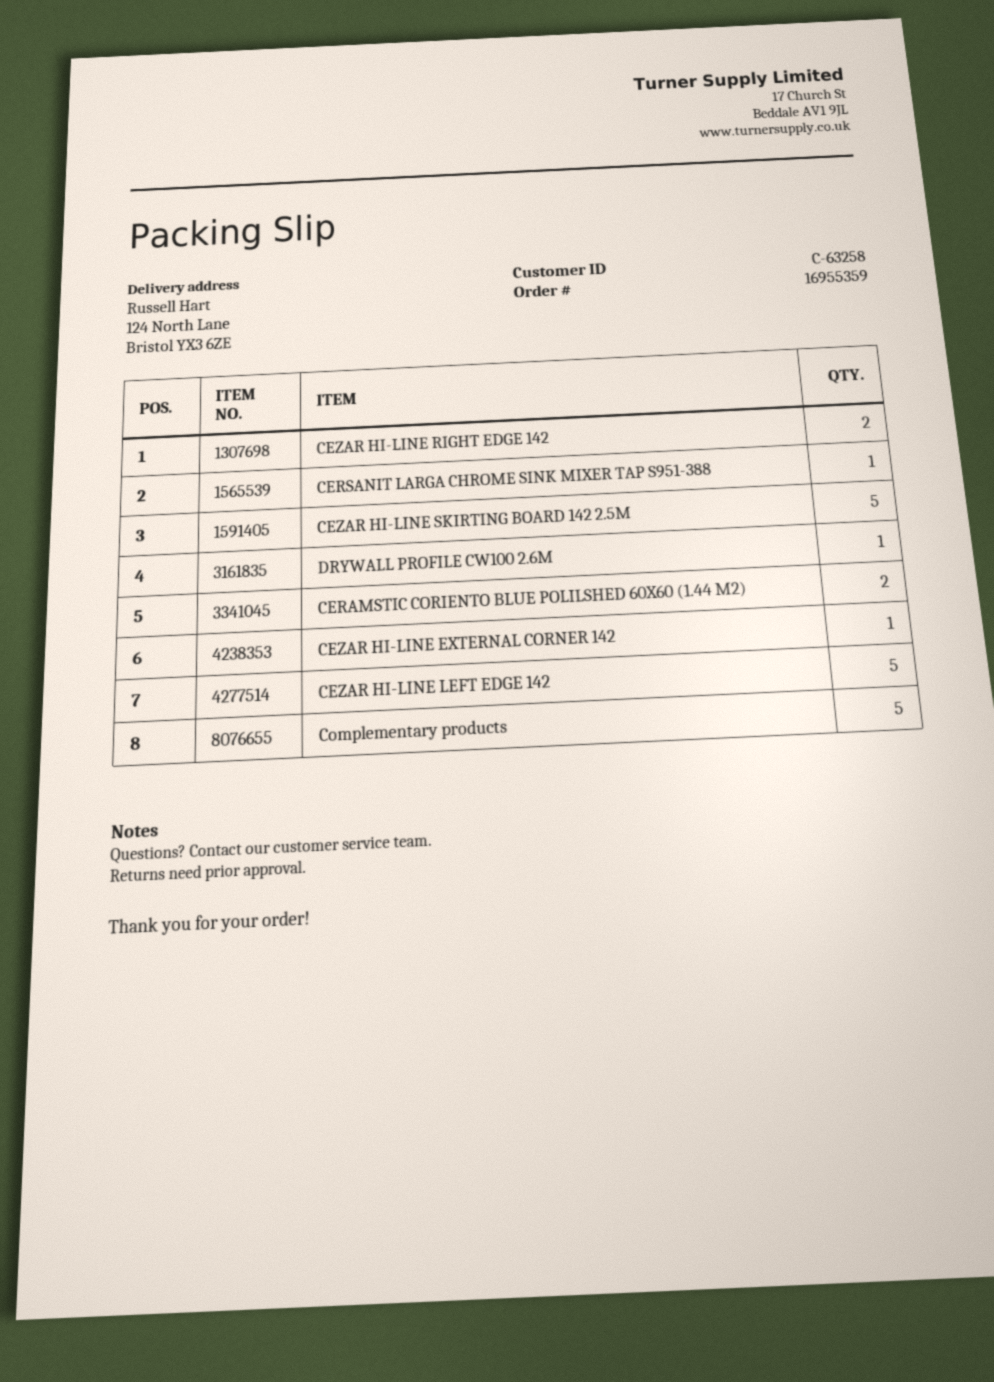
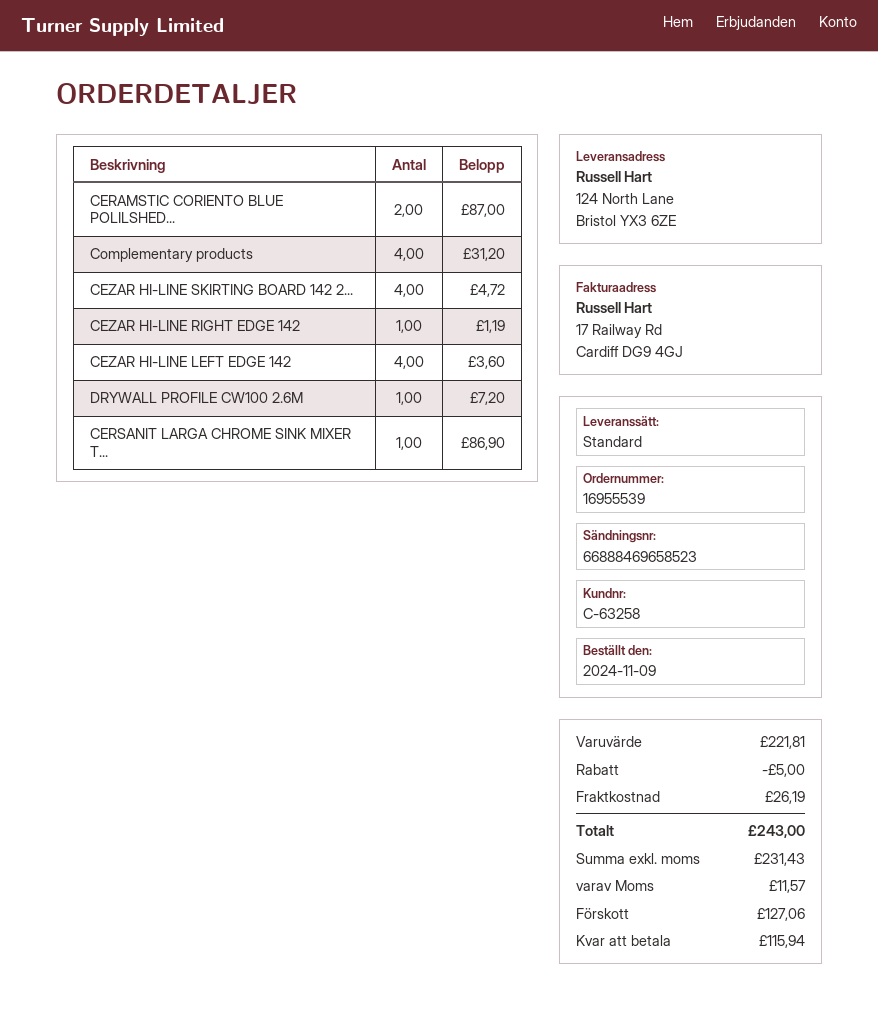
order number: 16955359 -> 16955539
CEZAR HI-LINE RIGHT EDGE 142: 2 -> 1
CEZAR HI-LINE SKIRTING BOARD 142 2.5M: 5 -> 4
CEZAR HI-LINE EXTERNAL CORNER 142: 1 -> none
CEZAR HI-LINE LEFT EDGE 142: 5 -> 4
Complementary products: 5 -> 4

